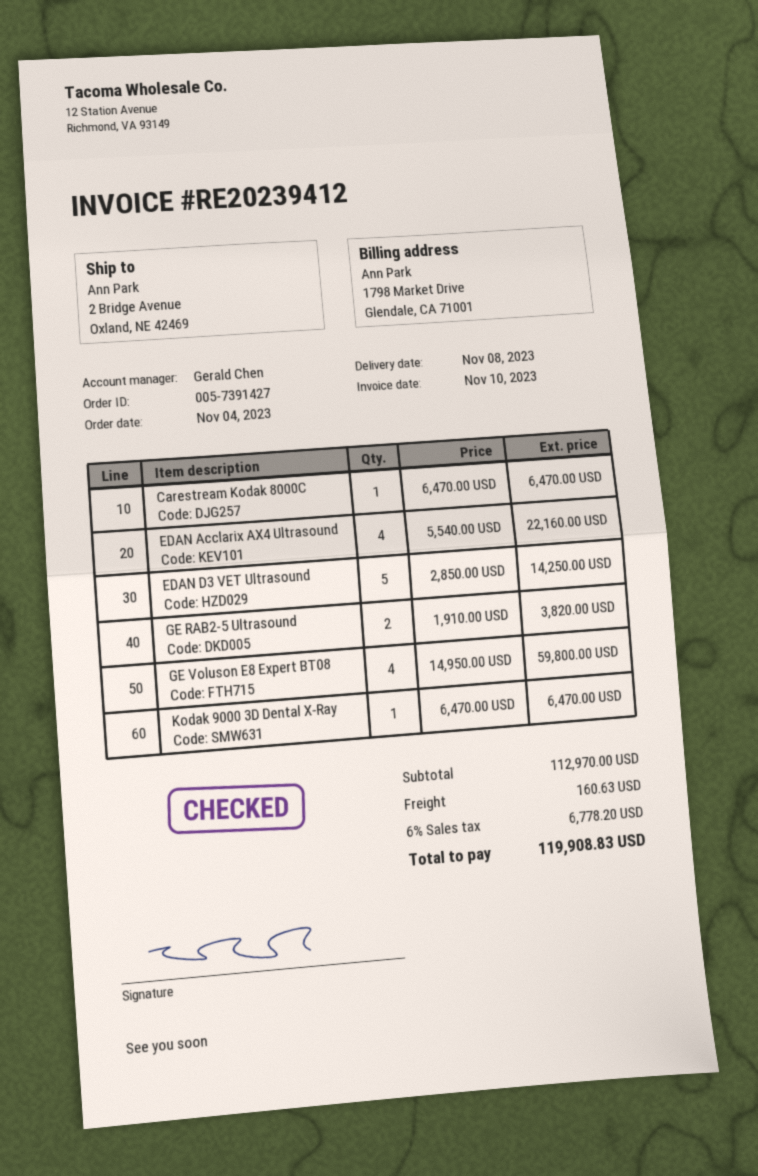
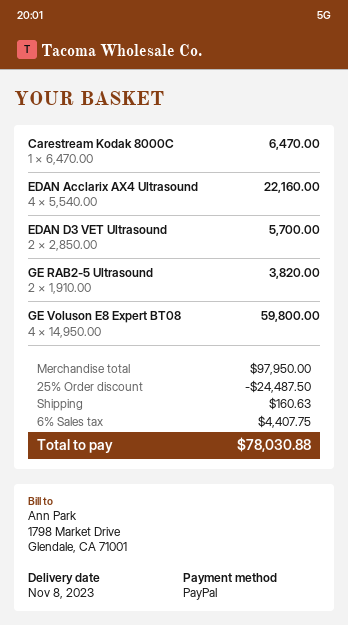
EDAN D3 VET Ultrasound: 5 x 2850.00 = 14250.00 -> 2 x 2850.00 = 5700.00
Kodak 9000 3D Dental X-Ray: 1 x 6470.00 = 6470.00 -> none
subtotal: 112970.00 -> 97950.00
discount: none -> 25% = 24487.50
tax: 6% = 6778.20 -> 6% = 4407.75
total: 119908.83 -> 78030.88

